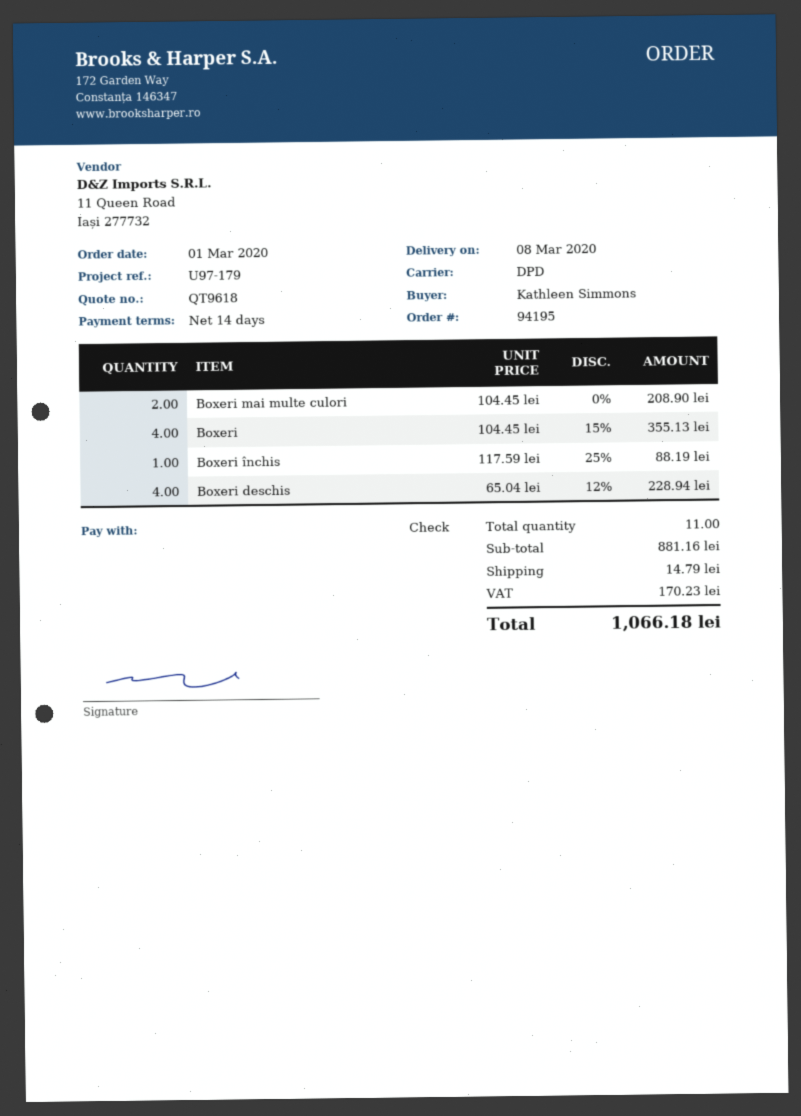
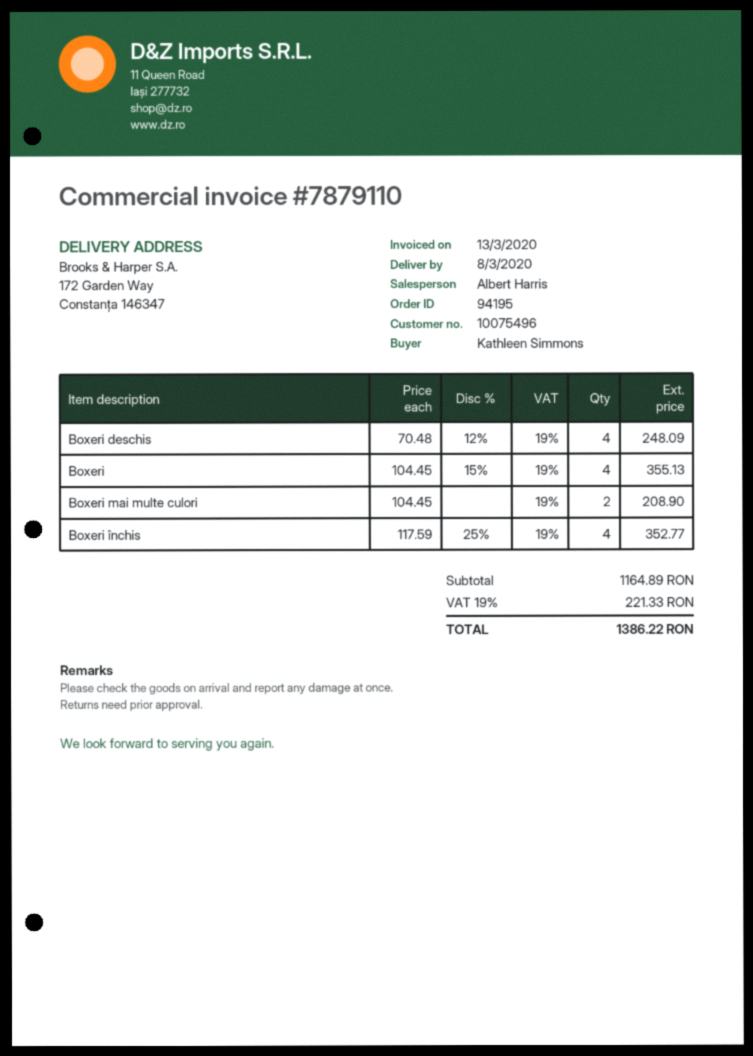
Boxeri închis: 1 x 117.59 - 25% = 88.19 -> 4 x 117.59 - 25% = 352.77
Boxeri deschis: 4 x 65.04 - 12% = 228.94 -> 4 x 70.48 - 12% = 248.09
subtotal: 881.16 -> 1164.89
shipping: 14.79 -> none
tax: 170.23 -> 221.33
total: 1066.18 -> 1386.22

